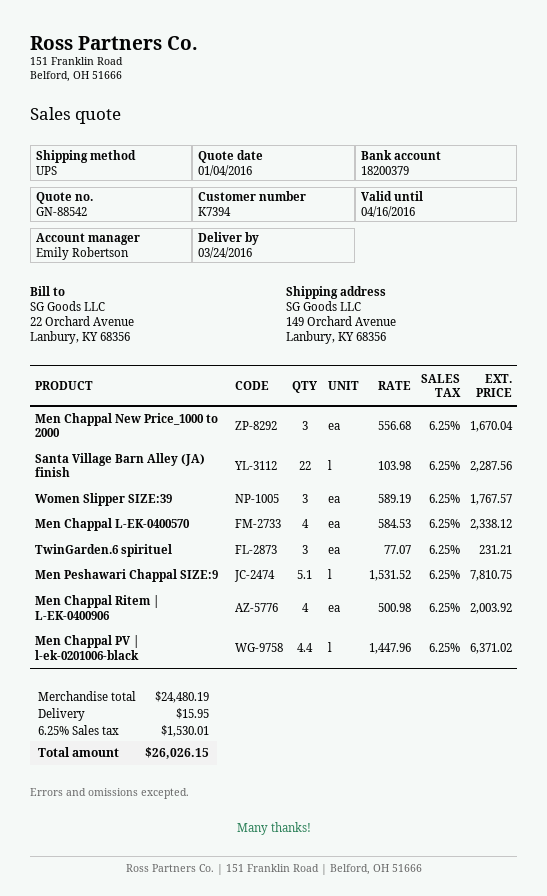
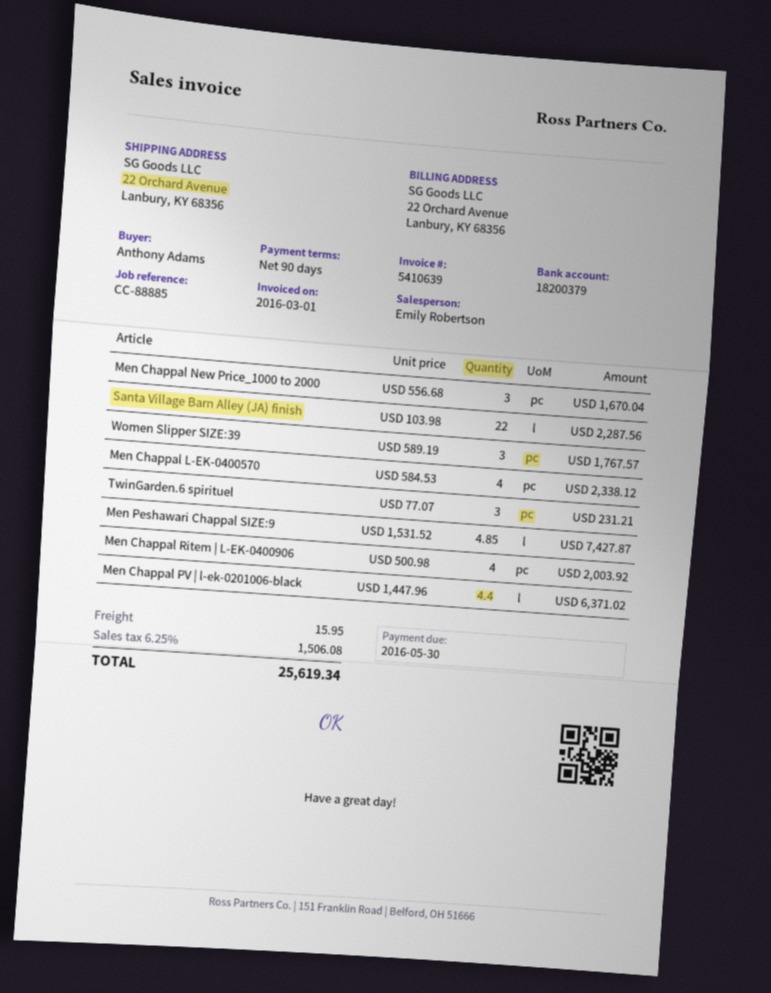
ship to: 149 Orchard Avenue, Lanbury, KY 68356 -> 22 Orchard Avenue, Lanbury, KY 68356
Men Peshawari Chappal SIZE:9: 5.1 x 1531.52 = 7810.75 -> 4.85 x 1531.52 = 7427.87
tax: 6.25% = 1530.01 -> 6.25% = 1506.08
total: 26026.15 -> 25619.34

